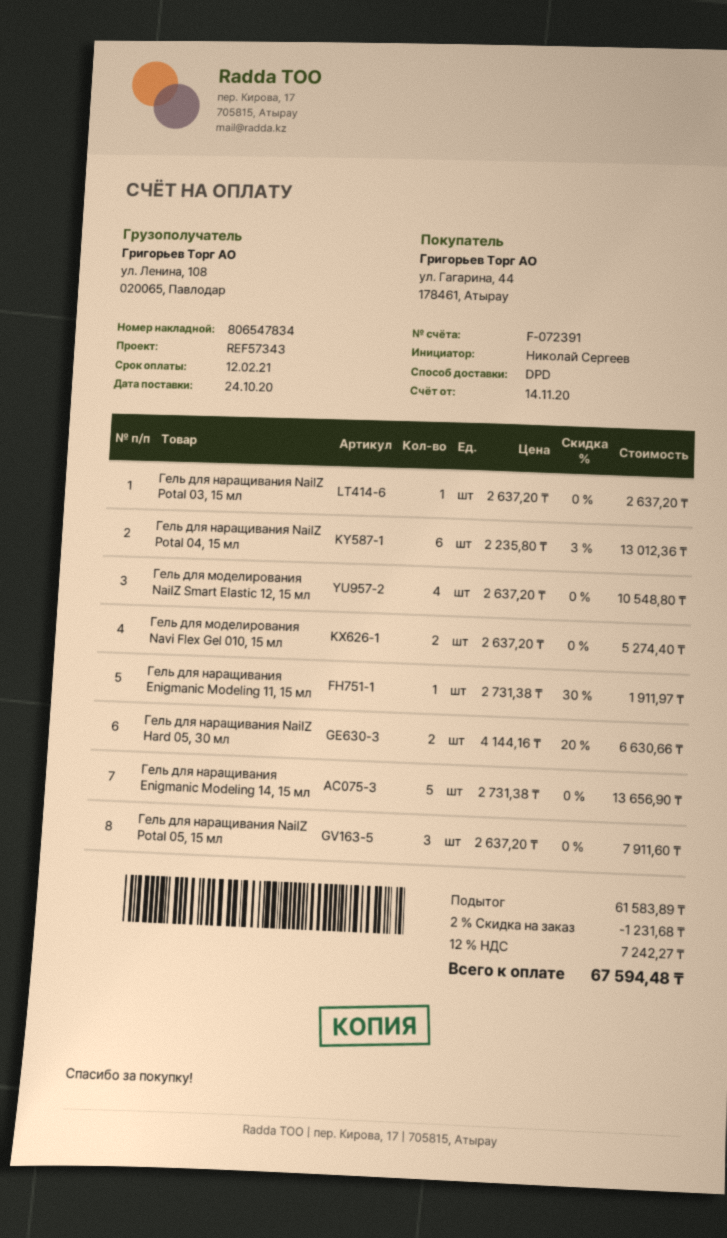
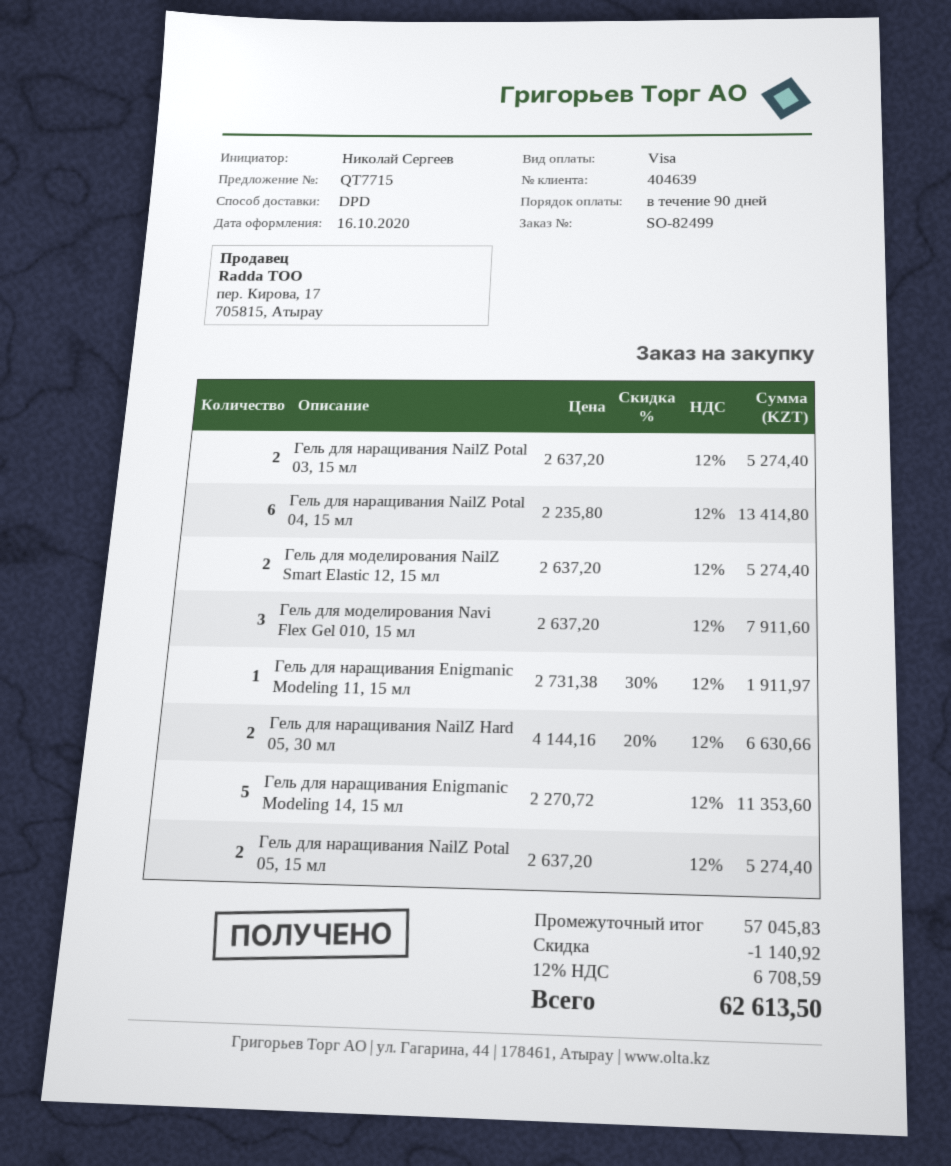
Гель для наращивания NailZ Potal 03, 15 мл: 1 x 2637.20 = 2637.20 -> 2 x 2637.20 = 5274.40
Гель для наращивания NailZ Potal 04, 15 мл: 6 x 2235.80 - 3% = 13012.36 -> 6 x 2235.80 = 13414.80
Гель для моделирования NailZ Smart Elastic 12, 15 мл: 4 x 2637.20 = 10548.80 -> 2 x 2637.20 = 5274.40
Гель для моделирования Navi Flex Gel 010, 15 мл: 2 x 2637.20 = 5274.40 -> 3 x 2637.20 = 7911.60
Гель для наращивания Enigmanic Modeling 14, 15 мл: 5 x 2731.38 = 13656.90 -> 5 x 2270.72 = 11353.60
Гель для наращивания NailZ Potal 05, 15 мл: 3 x 2637.20 = 7911.60 -> 2 x 2637.20 = 5274.40
subtotal: 61583.89 -> 57045.83
discount: 1231.68 -> 1140.92
tax: 12% = 7242.27 -> 12% = 6708.59
total: 67594.48 -> 62613.50

